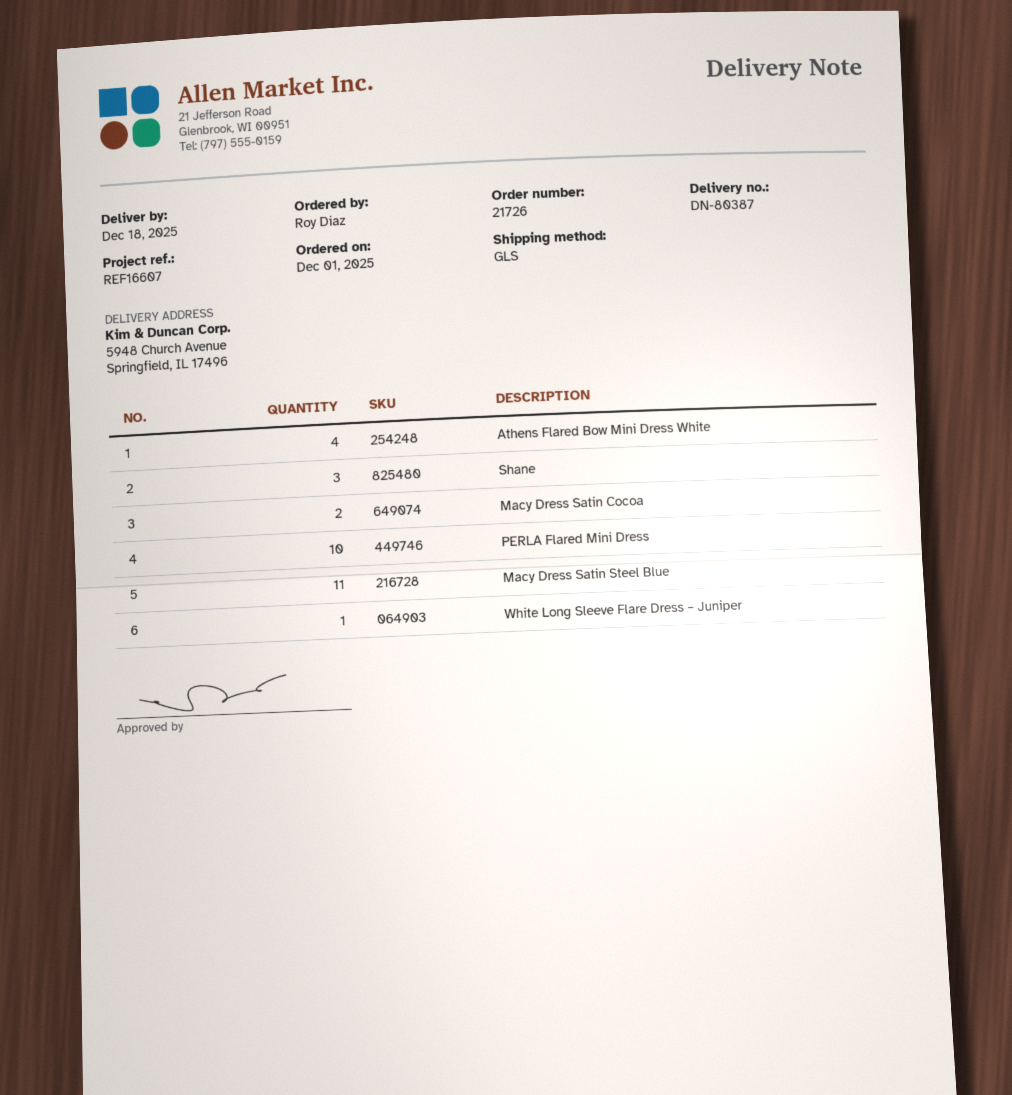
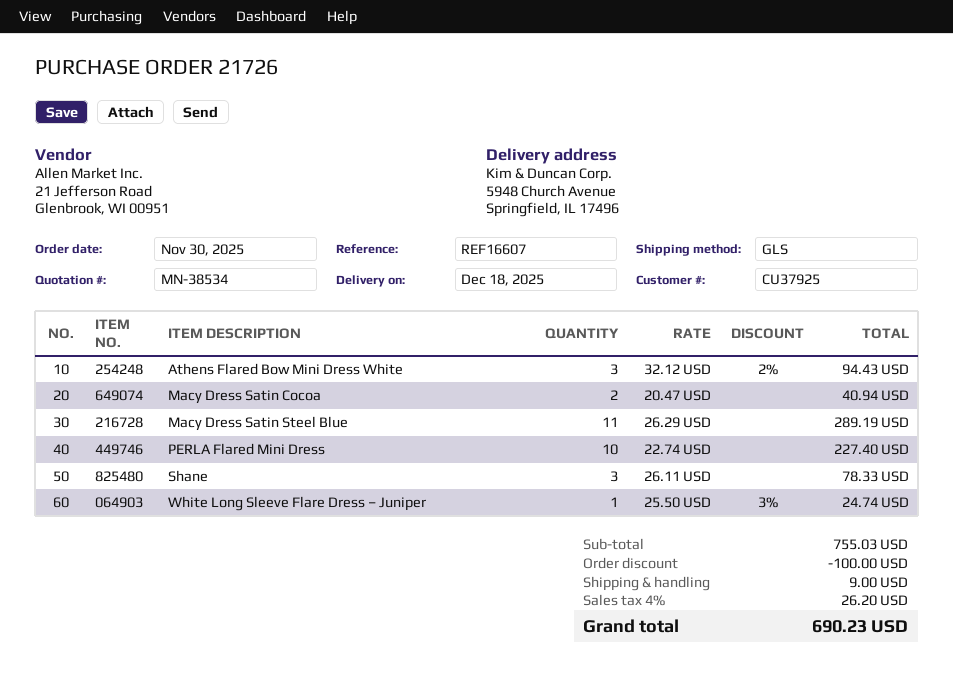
order date: 2025-12-01 -> 2025-11-30
Athens Flared Bow Mini Dress White: 4 -> 3

